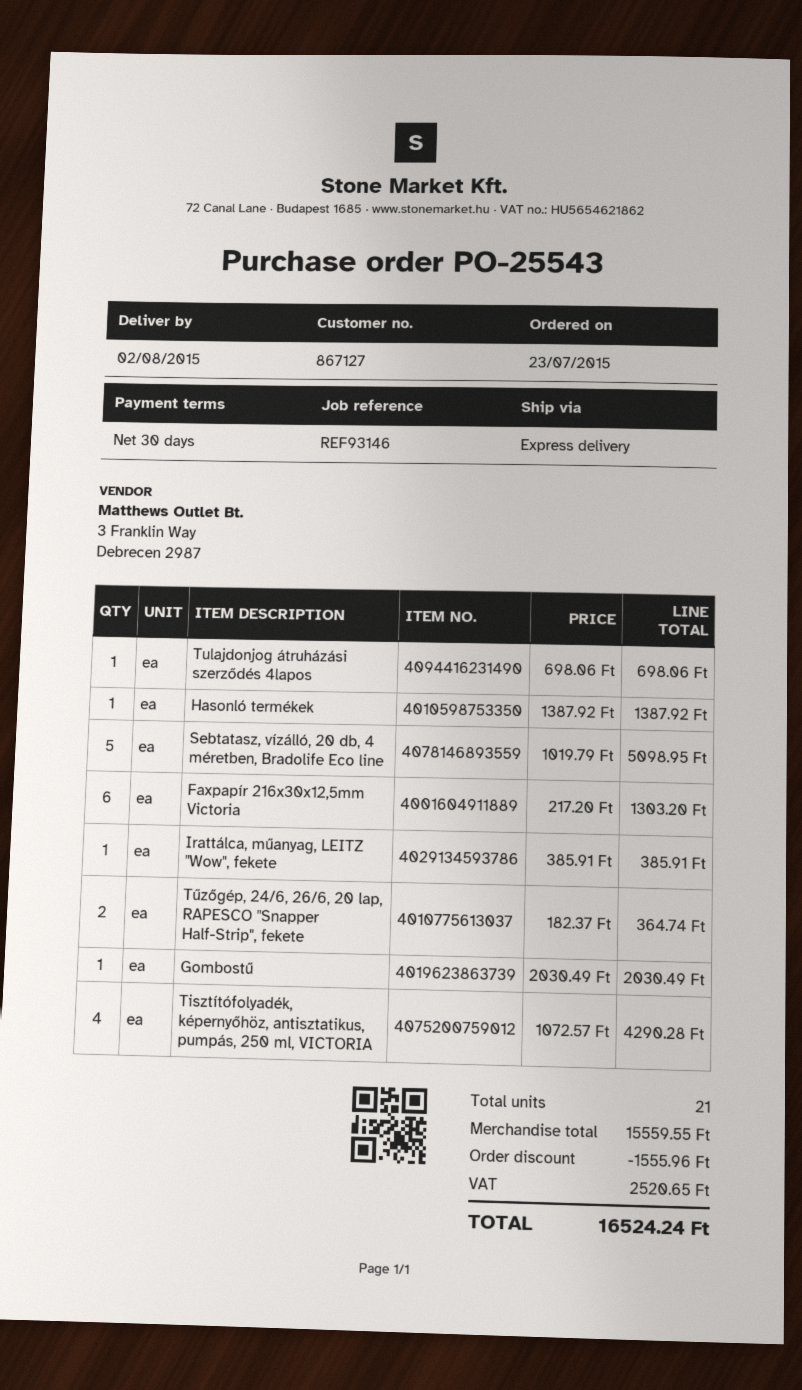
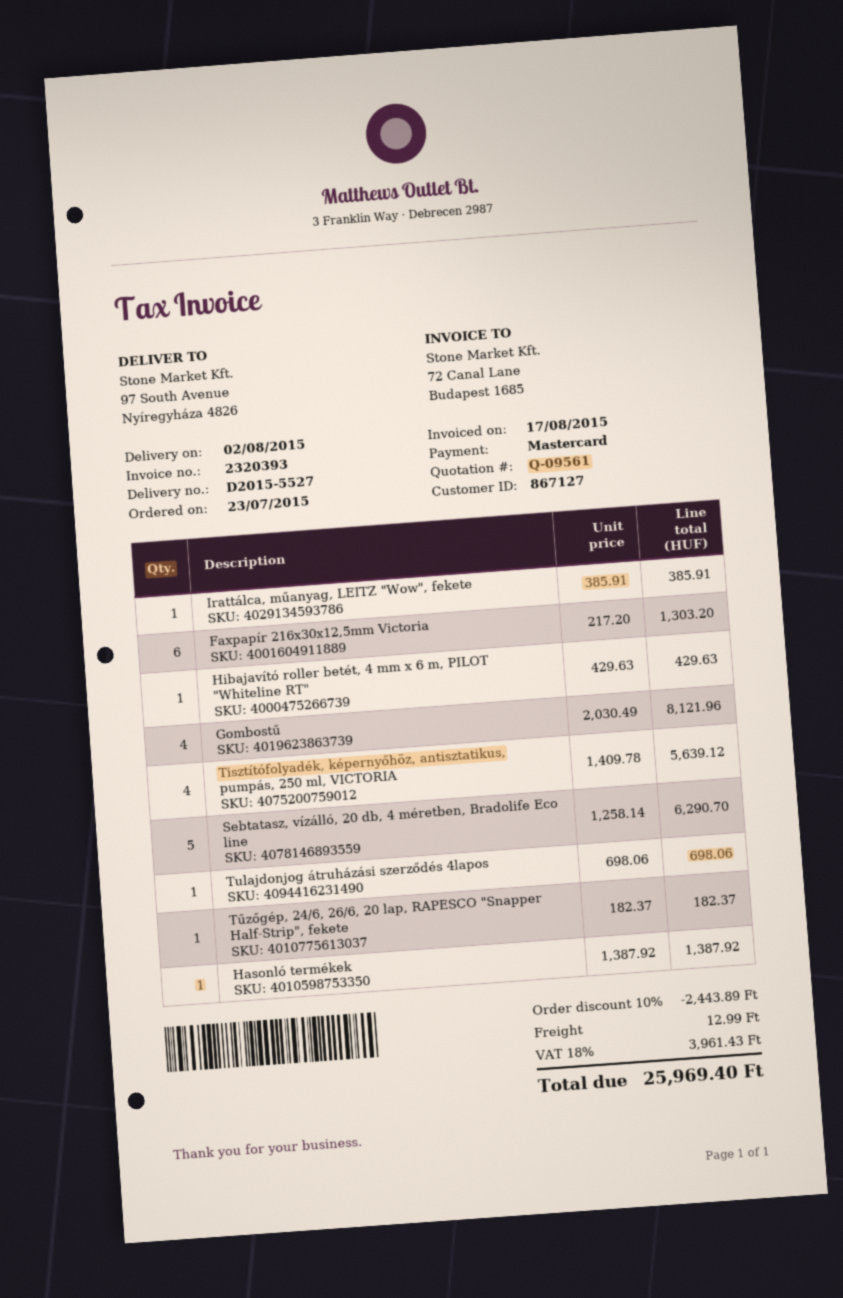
Sebtatasz, vízálló, 20 db, 4 méretben, Bradolife Eco line: 5 x 1019.79 = 5098.95 -> 5 x 1258.14 = 6290.70
Tűzőgép, 24/6, 26/6, 20 lap, RAPESCO "Snapper Half-Strip", fekete: 2 x 182.37 = 364.74 -> 1 x 182.37 = 182.37
Gombostű: 1 x 2030.49 = 2030.49 -> 4 x 2030.49 = 8121.96
Tisztítófolyadék, képernyőhöz, antisztatikus, pumpás, 250 ml, VICTORIA: 4 x 1072.57 = 4290.28 -> 4 x 1409.78 = 5639.12
Hibajavító roller betét, 4 mm x 6 m, PILOT "Whiteline RT": none -> 1 x 429.63 = 429.63
discount: 1555.96 -> 2443.89
shipping: none -> 12.99
tax: 2520.65 -> 3961.43
total: 16524.24 -> 25969.40

